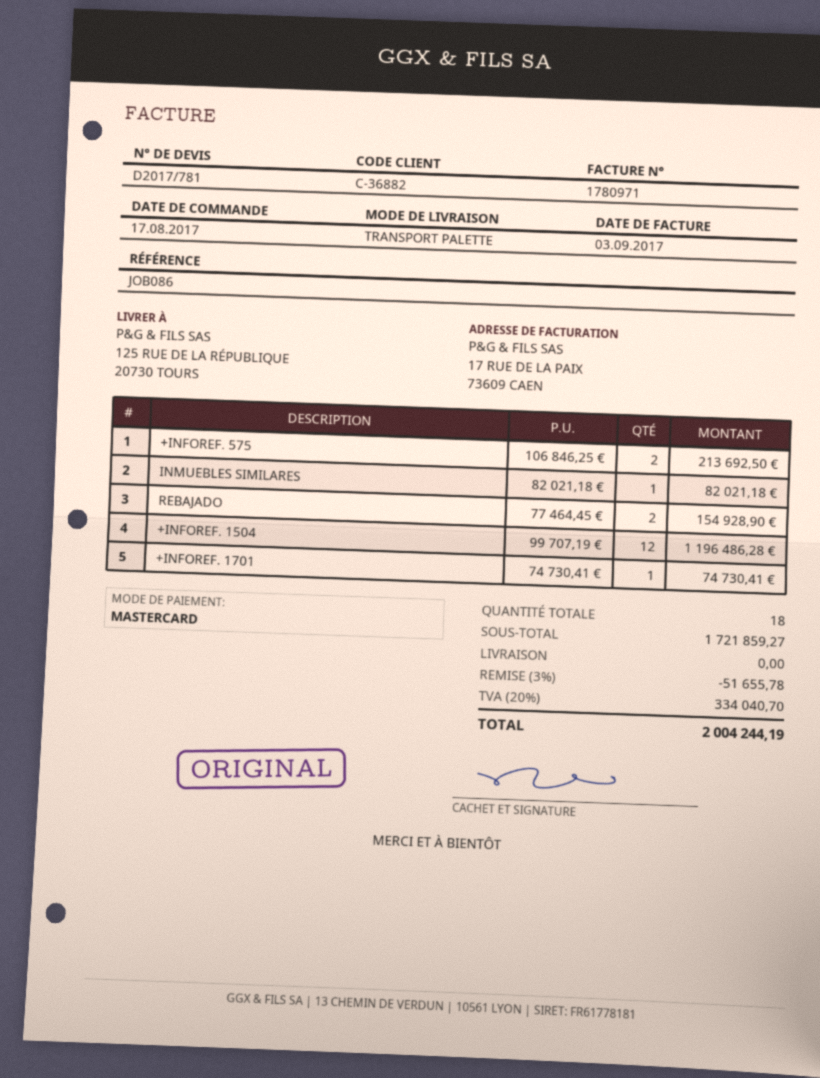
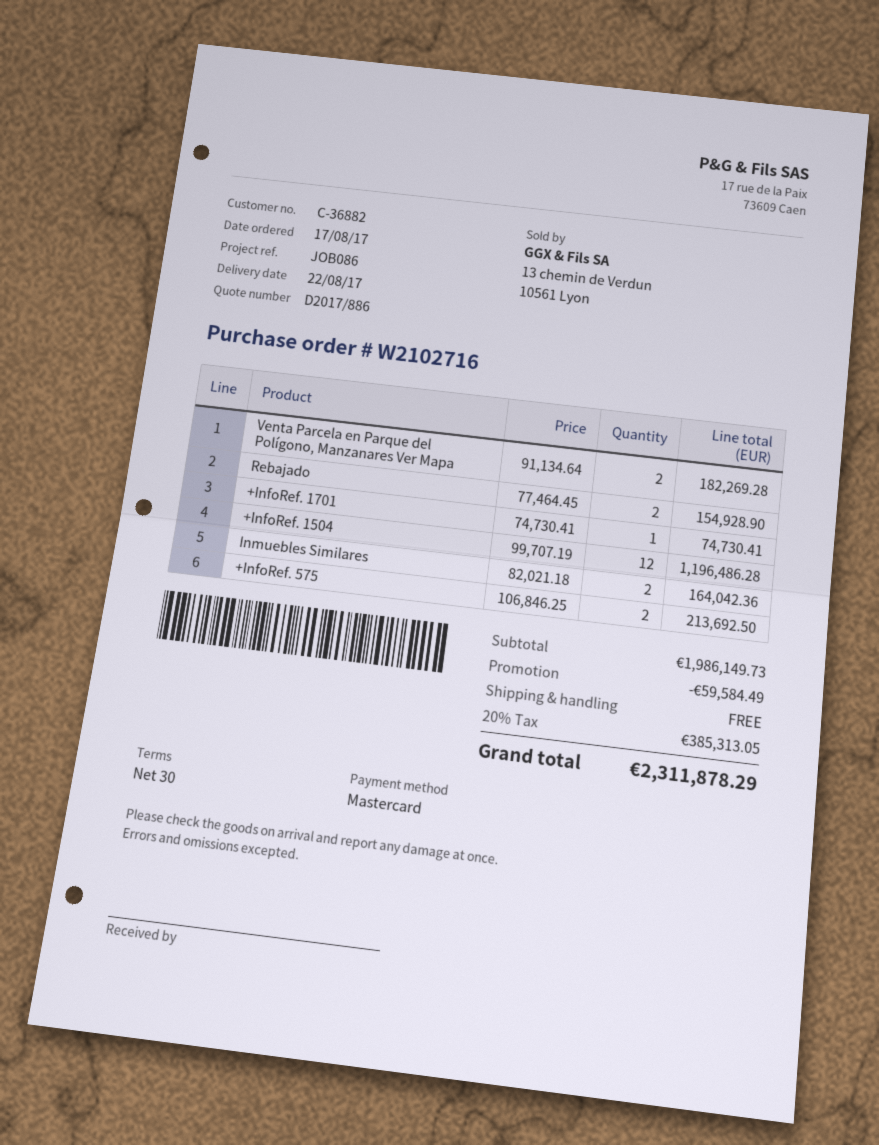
quote number: D2017/781 -> D2017/886
INMUEBLES SIMILARES: 1 x 82021.18 = 82021.18 -> 2 x 82021.18 = 164042.36
Venta Parcela en Parque del Polígono, Manzanares Ver Mapa: none -> 2 x 91134.64 = 182269.28
subtotal: 1721859.27 -> 1986149.73
discount: 51655.78 -> 59584.49
tax: 20% = 334040.70 -> 20% = 385313.05
total: 2004244.19 -> 2311878.29

